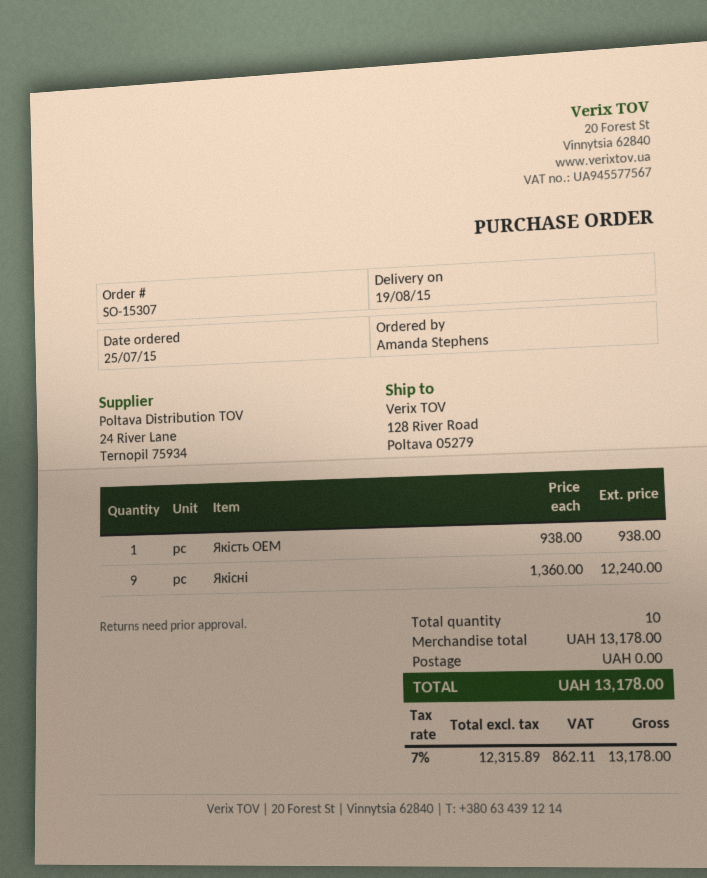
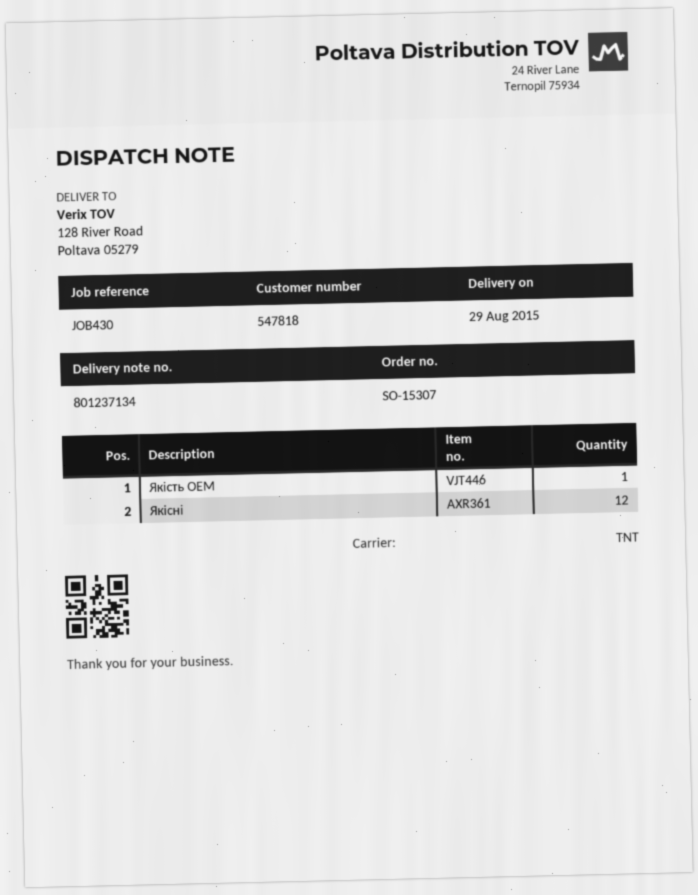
delivery date: 2015-08-19 -> 2015-08-29
Якісні: 9 -> 12

